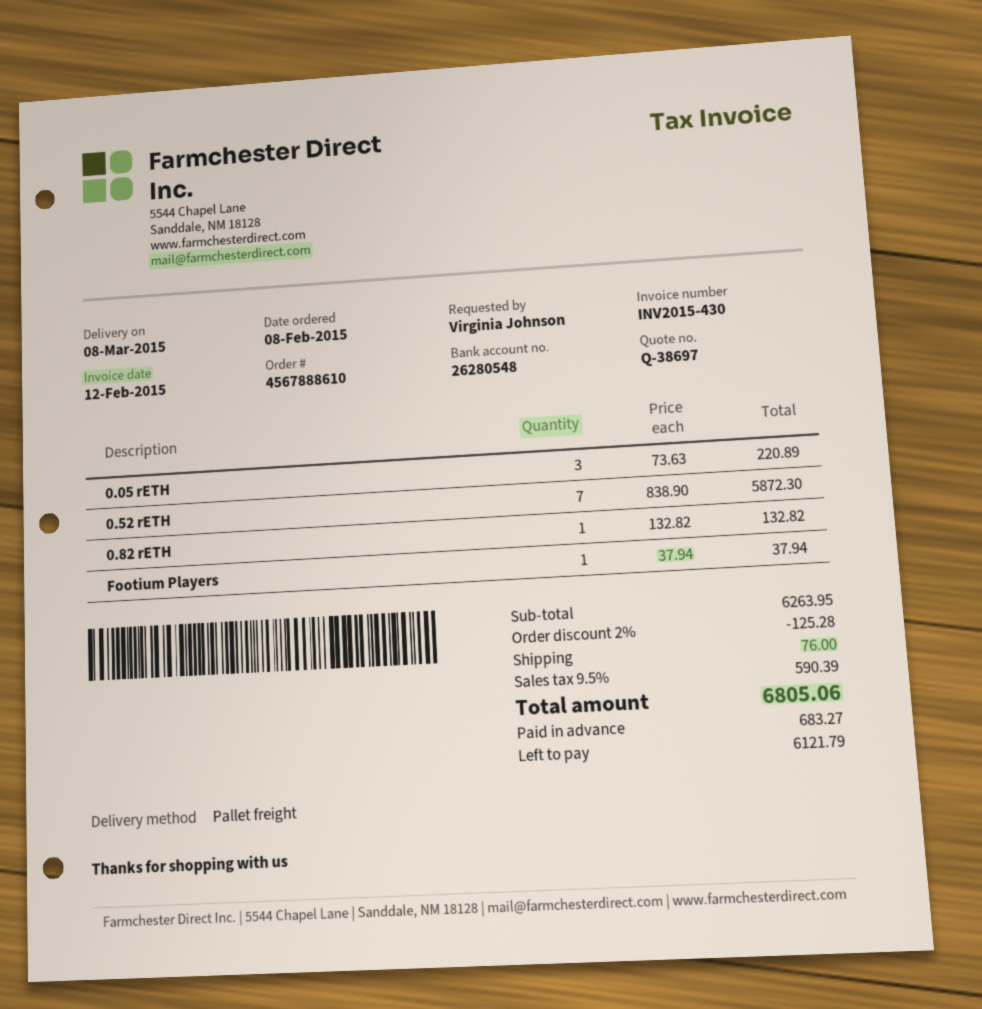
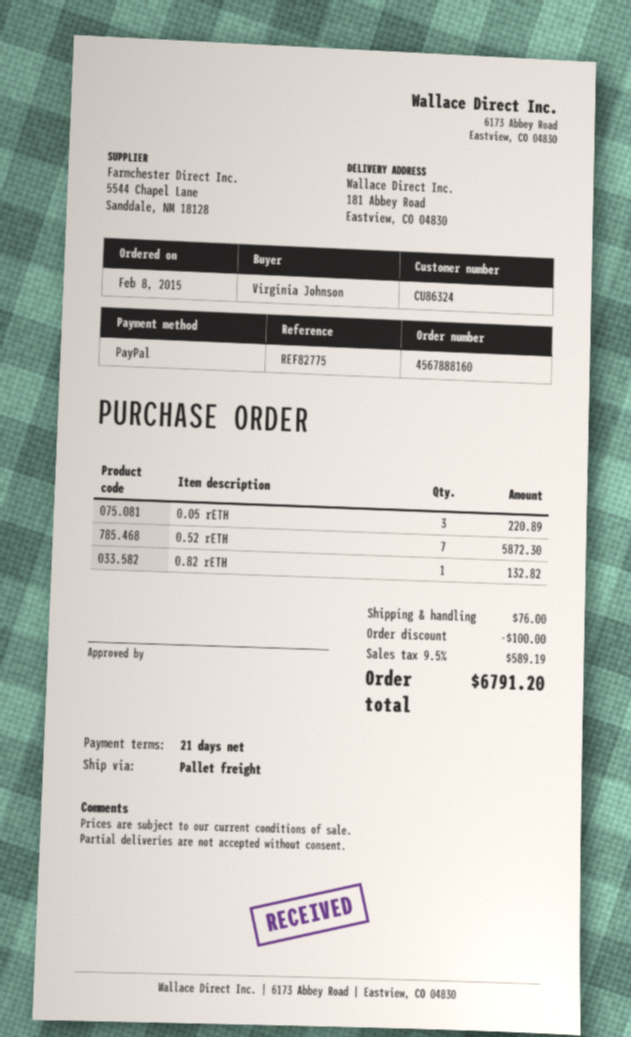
order number: 4567888610 -> 4567888160
Footium Players: 1 for 37.94 -> none
discount: 125.28 -> 100.00
tax: 9.5% = 590.39 -> 9.5% = 589.19
total: 6805.06 -> 6791.20

